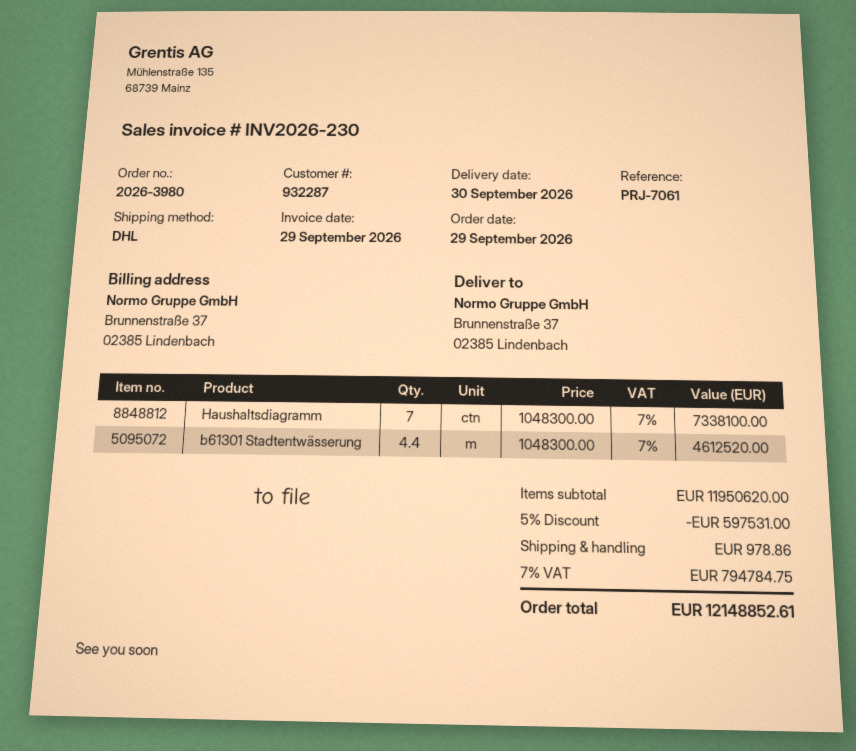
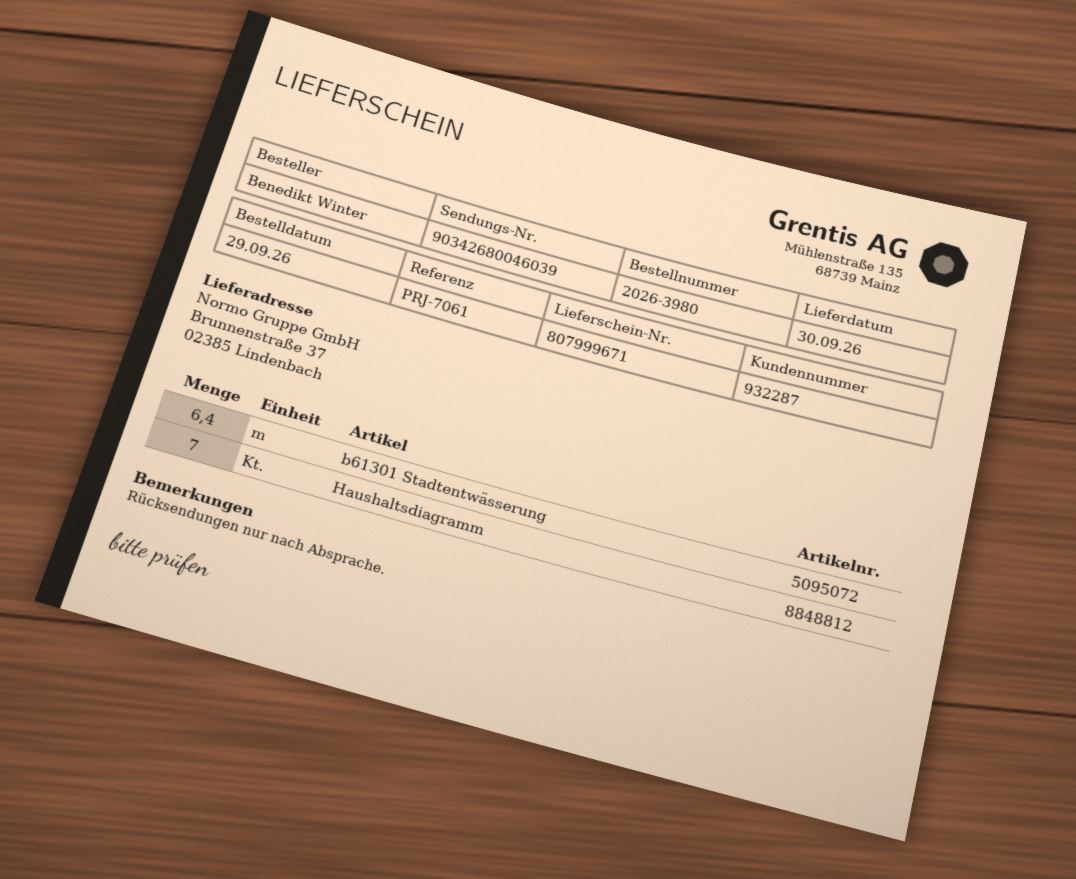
b61301 Stadtentwässerung: 4.4 -> 6.4

